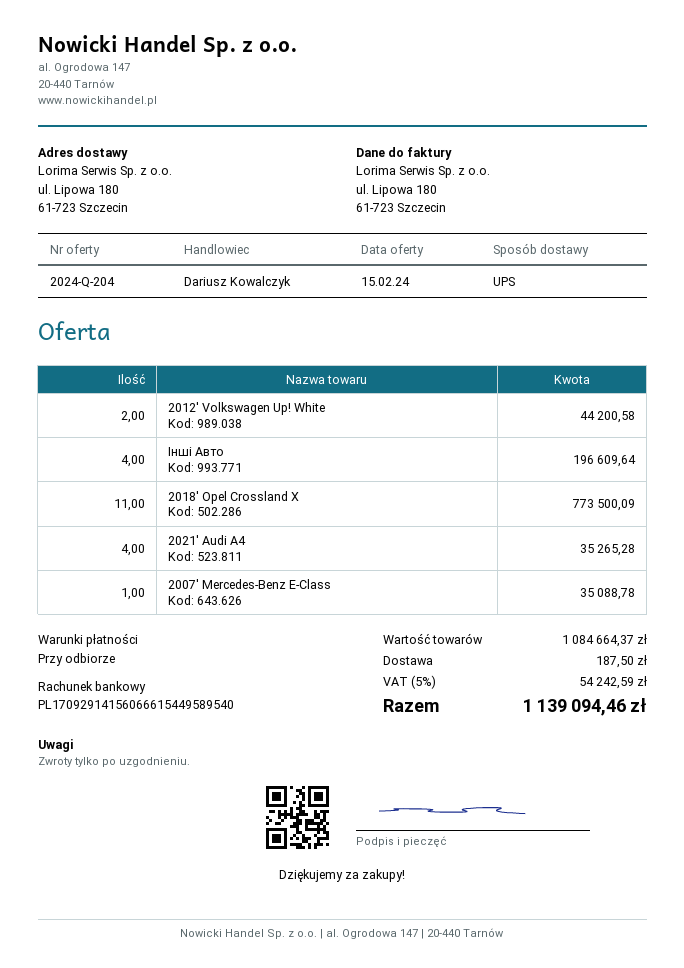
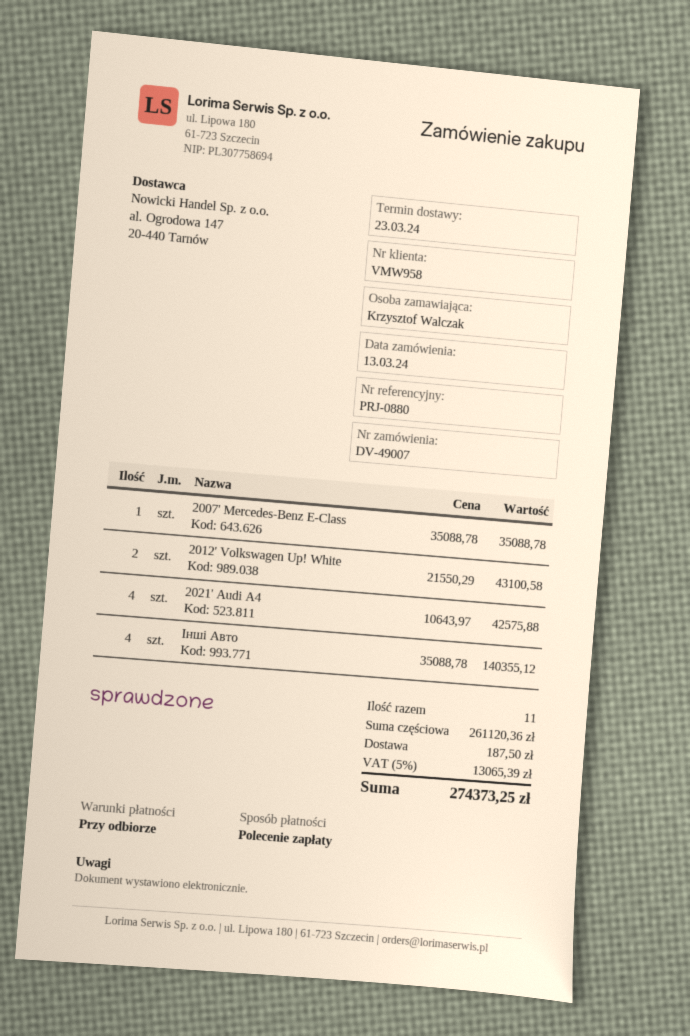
2012' Volkswagen Up! White: 2 for 44200.58 -> 2 for 43100.58
Інші Авто: 4 for 196609.64 -> 4 for 140355.12
2018' Opel Crossland X: 11 for 773500.09 -> none
2021' Audi A4: 4 for 35265.28 -> 4 for 42575.88
subtotal: 1084664.37 -> 261120.36
tax: 5% = 54242.59 -> 5% = 13065.39
total: 1139094.46 -> 274373.25

